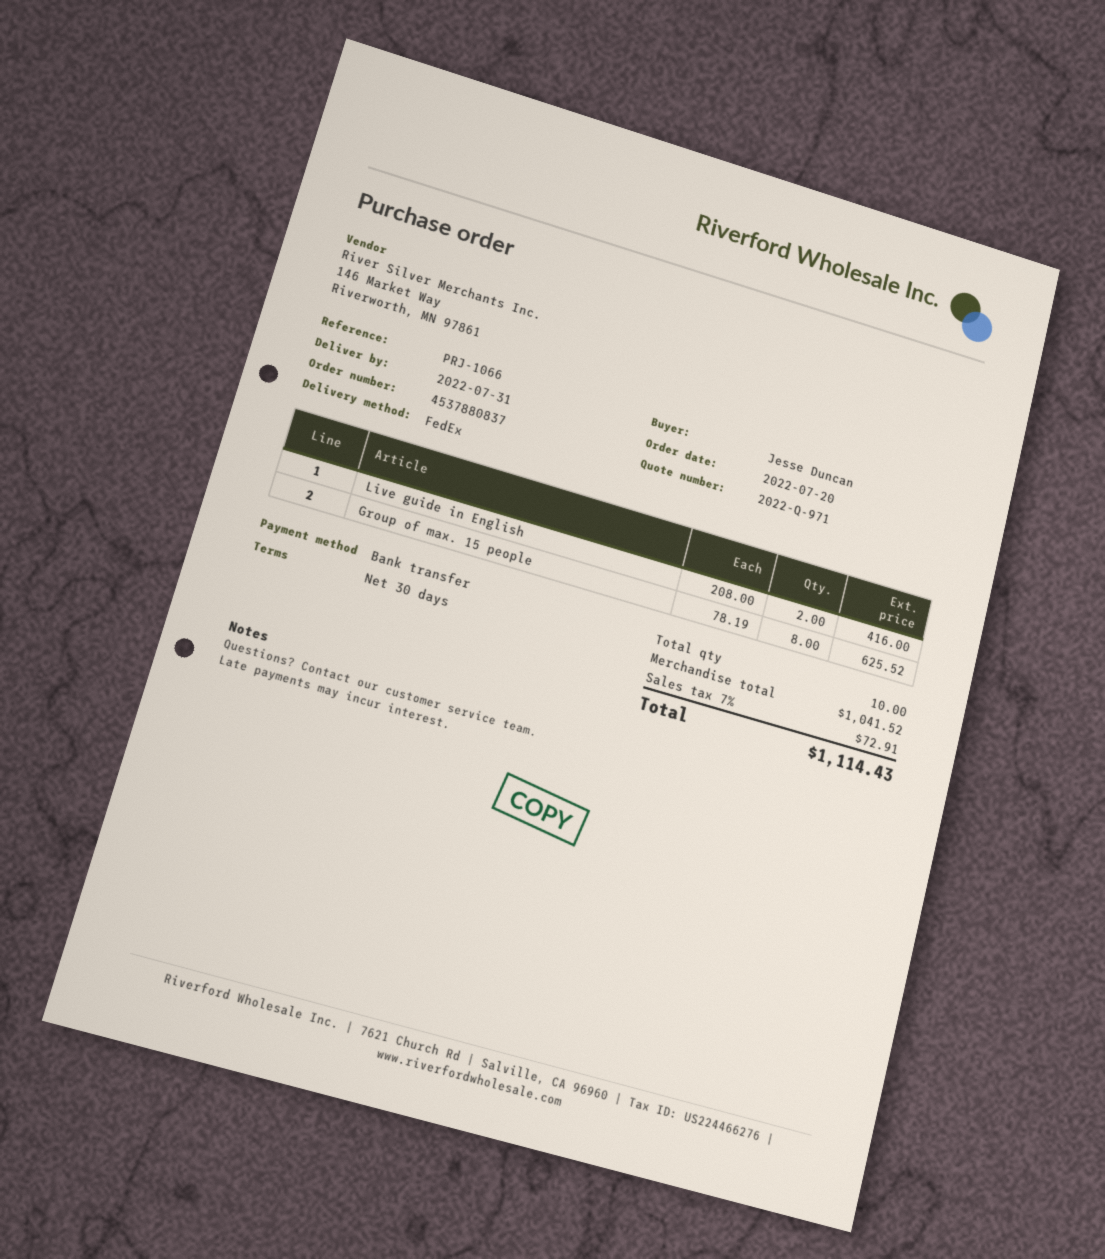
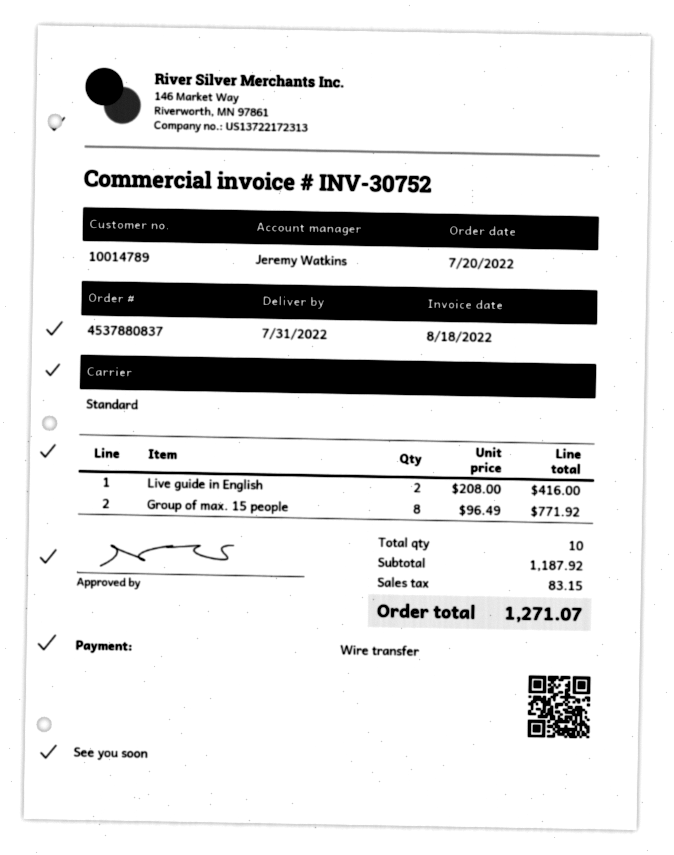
shipping method: FedEx -> standard
Group of max. 15 people: 8 x 78.19 = 625.52 -> 8 x 96.49 = 771.92
subtotal: 1041.52 -> 1187.92
tax: 72.91 -> 83.15
total: 1114.43 -> 1271.07

